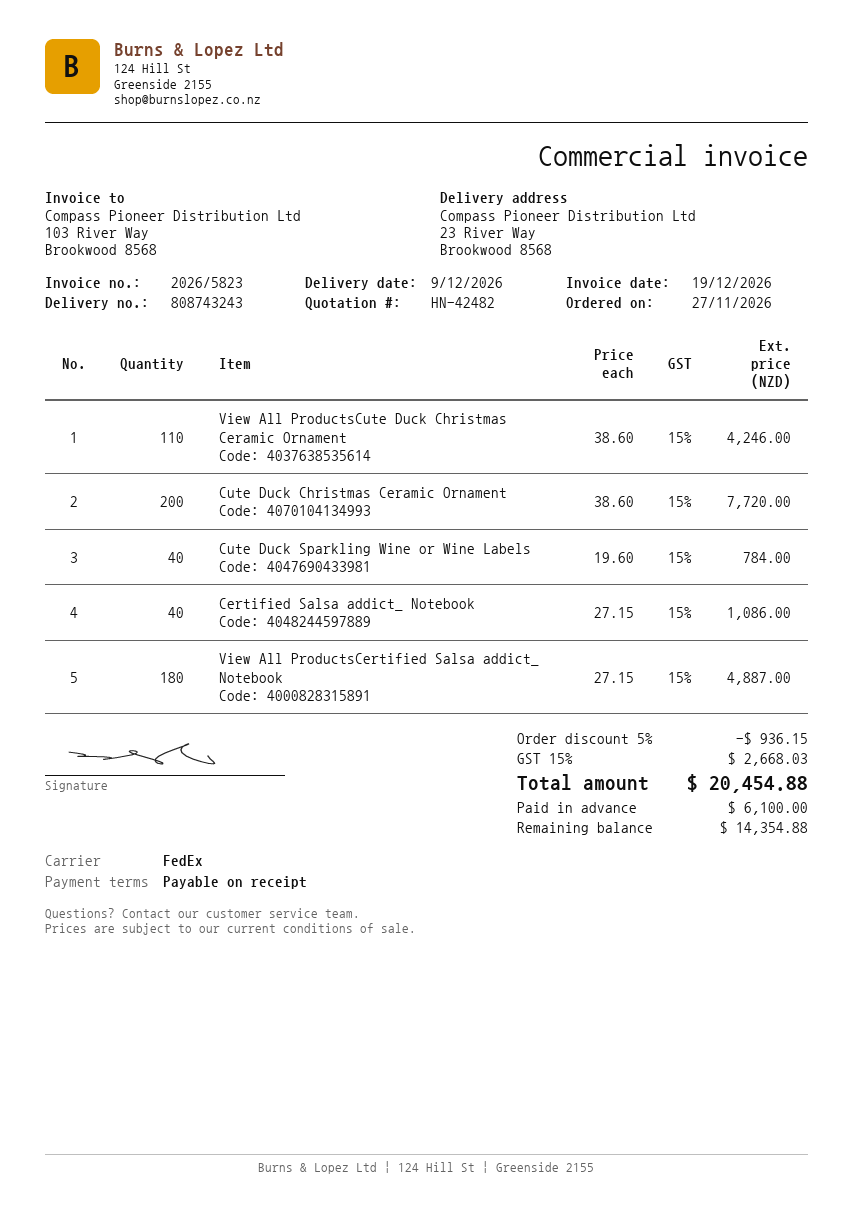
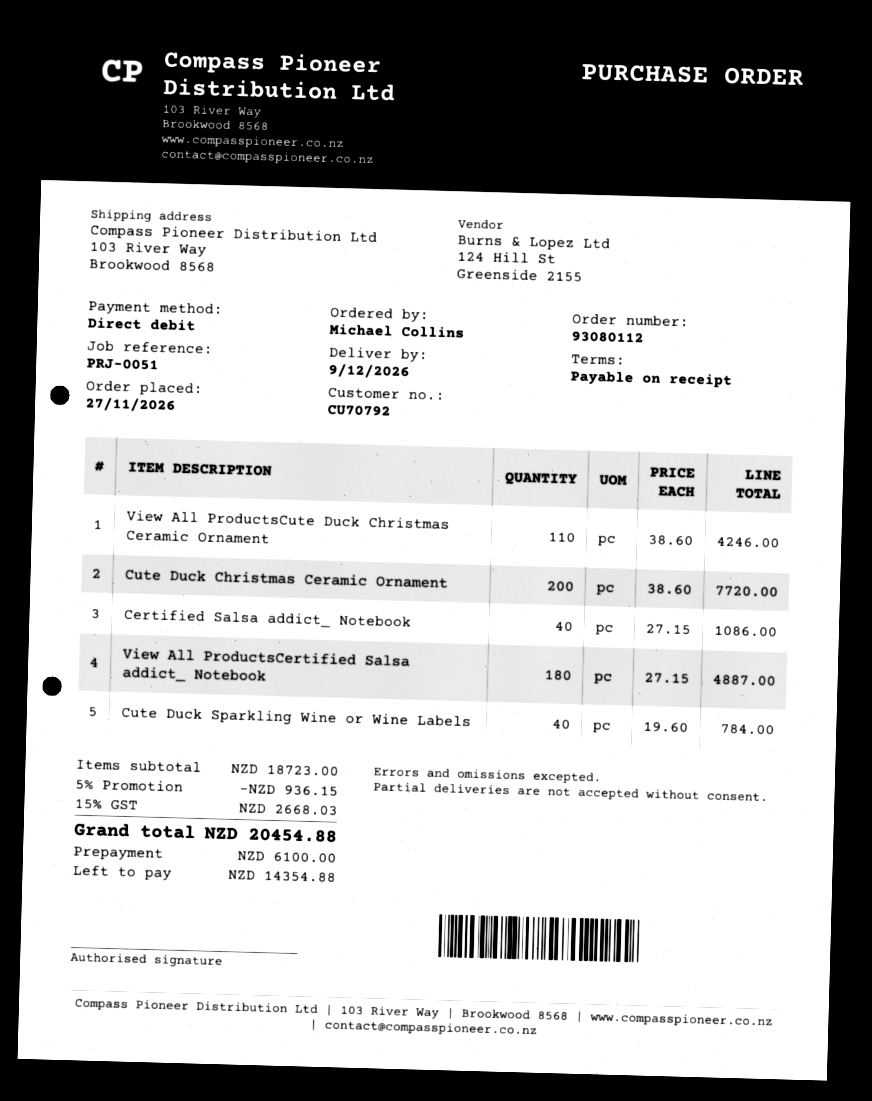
ship to: 23 River Way, Brookwood 8568 -> 103 River Way, Brookwood 8568

